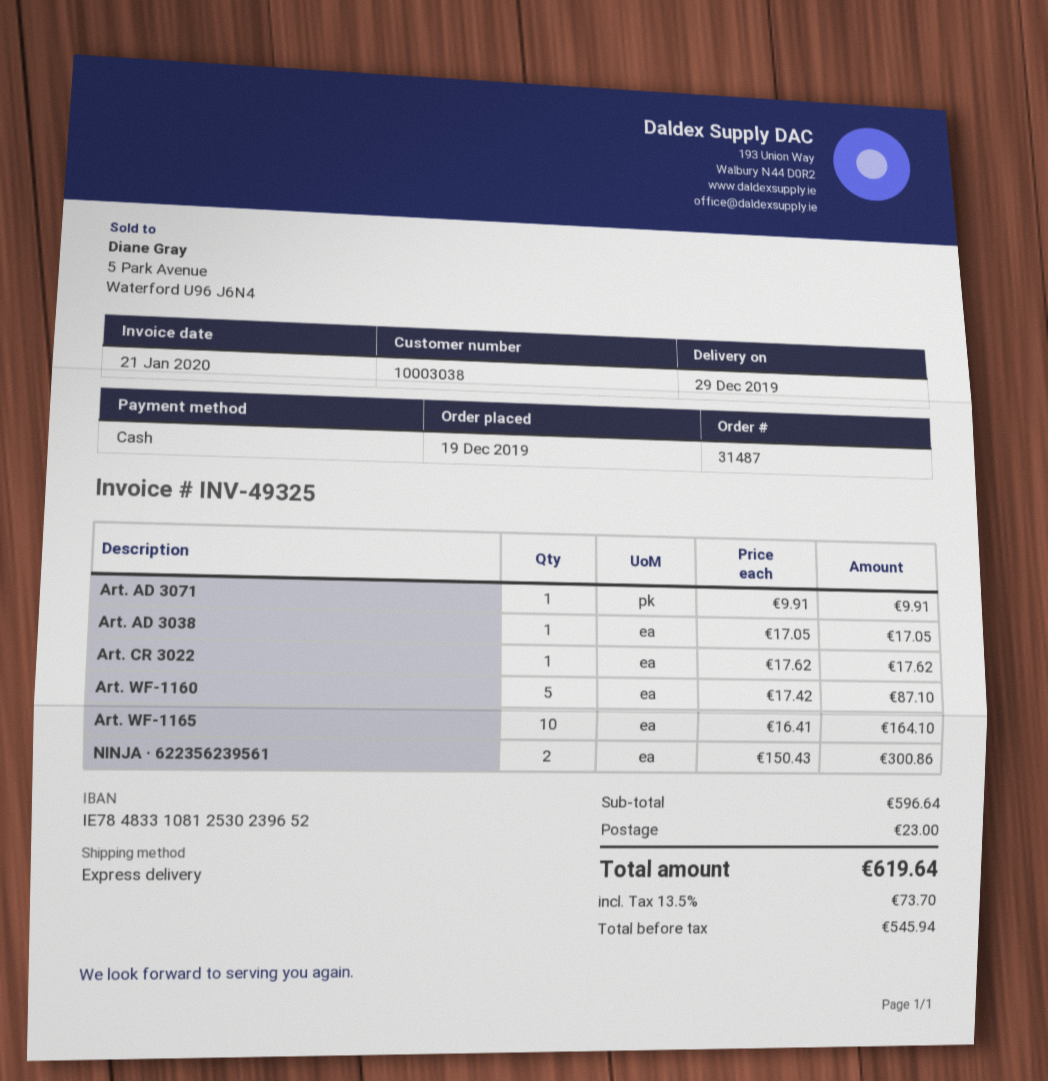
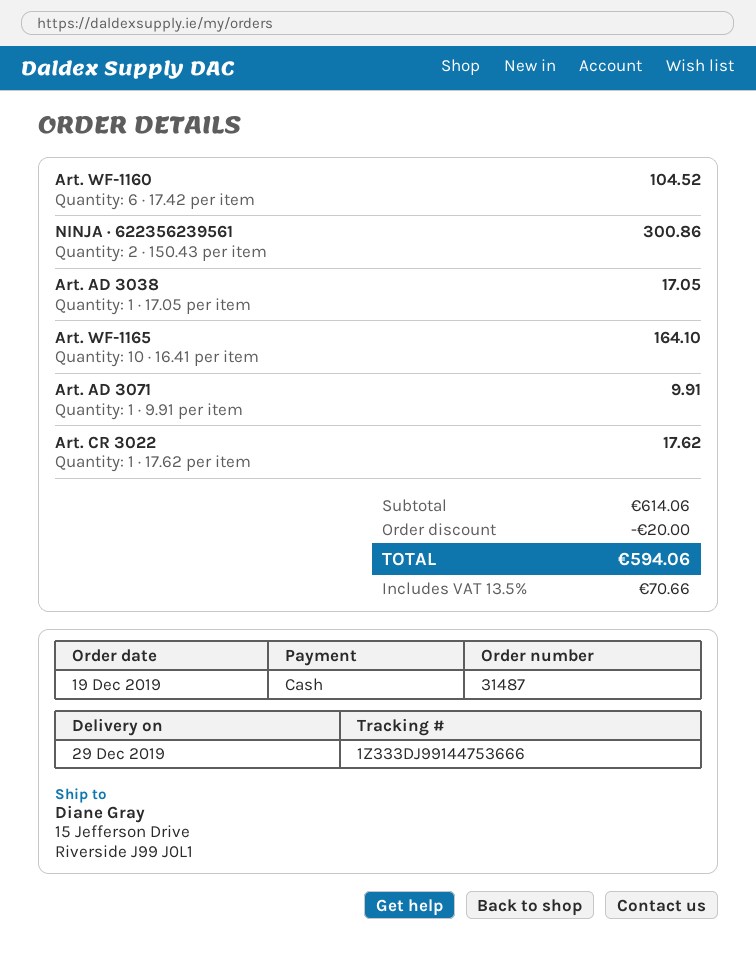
Art. WF-1160: 5 x 17.42 = 87.10 -> 6 x 17.42 = 104.52
subtotal: 596.64 -> 614.06
discount: none -> 20.00
shipping: 23.00 -> none
tax: 13.5% = 73.70 -> 13.5% = 70.66
total: 619.64 -> 594.06

